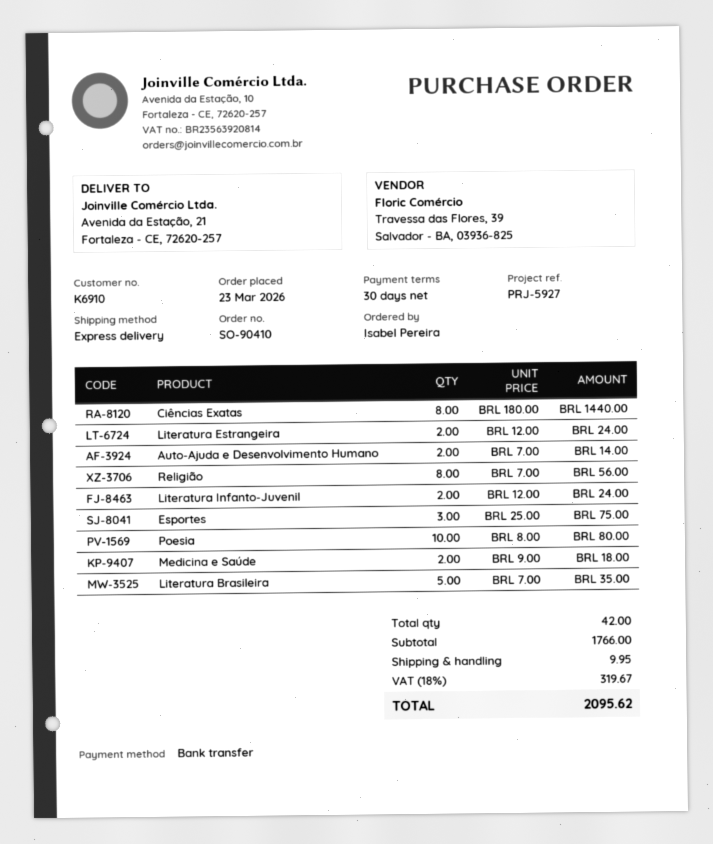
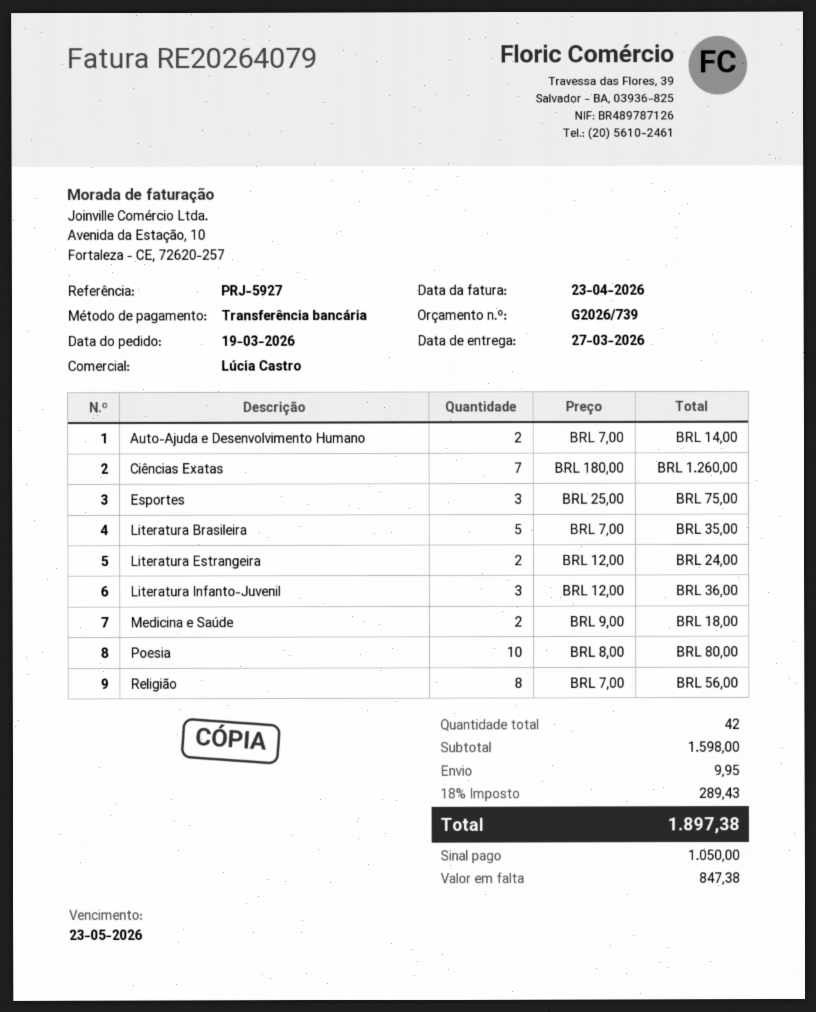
order date: 2026-03-23 -> 2026-03-19
Ciências Exatas: 8 x 180.00 = 1440.00 -> 7 x 180.00 = 1260.00
Literatura Infanto-Juvenil: 2 x 12.00 = 24.00 -> 3 x 12.00 = 36.00
subtotal: 1766.00 -> 1598.00
tax: 18% = 319.67 -> 18% = 289.43
total: 2095.62 -> 1897.38

